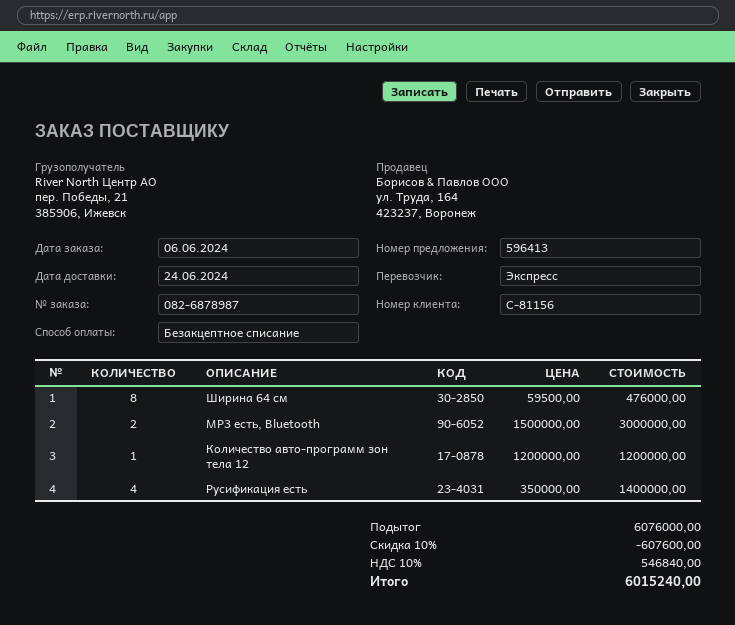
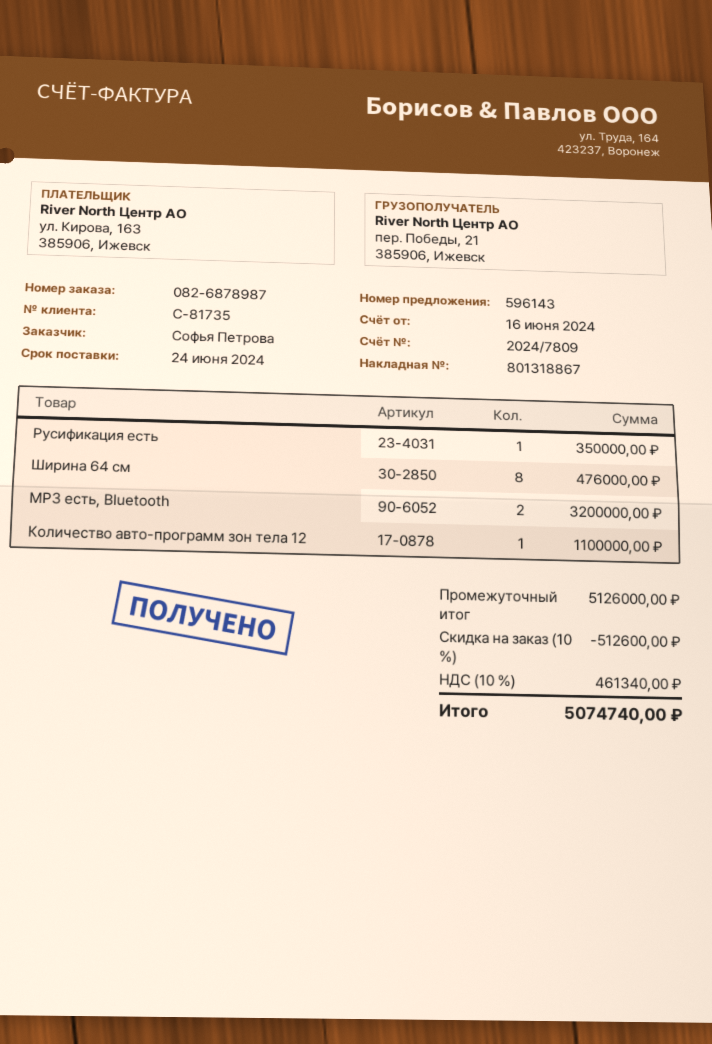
quote number: 596413 -> 596143
customer number: C-81156 -> C-81735
MP3 есть, Bluetooth: 2 for 3000000.00 -> 2 for 3200000.00
Количество авто-программ зон тела 12: 1 for 1200000.00 -> 1 for 1100000.00
Русификация есть: 4 for 1400000.00 -> 1 for 350000.00
subtotal: 6076000.00 -> 5126000.00
discount: 10% = 607600.00 -> 10% = 512600.00
tax: 10% = 546840.00 -> 10% = 461340.00
total: 6015240.00 -> 5074740.00

